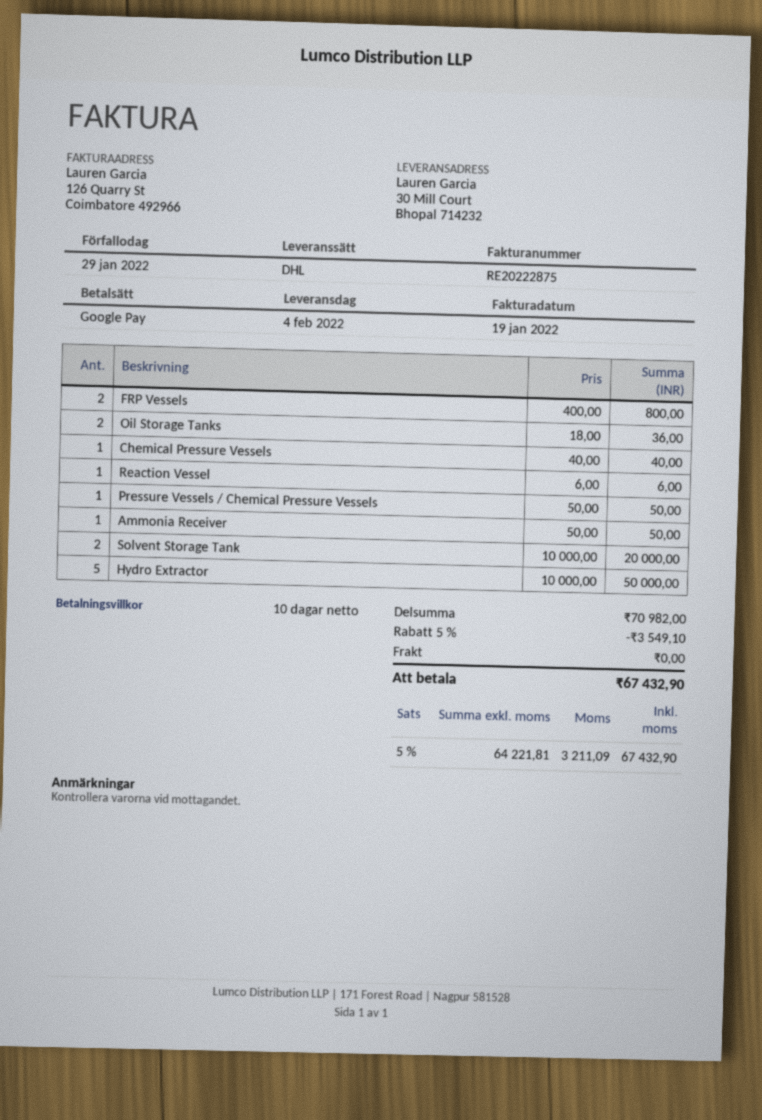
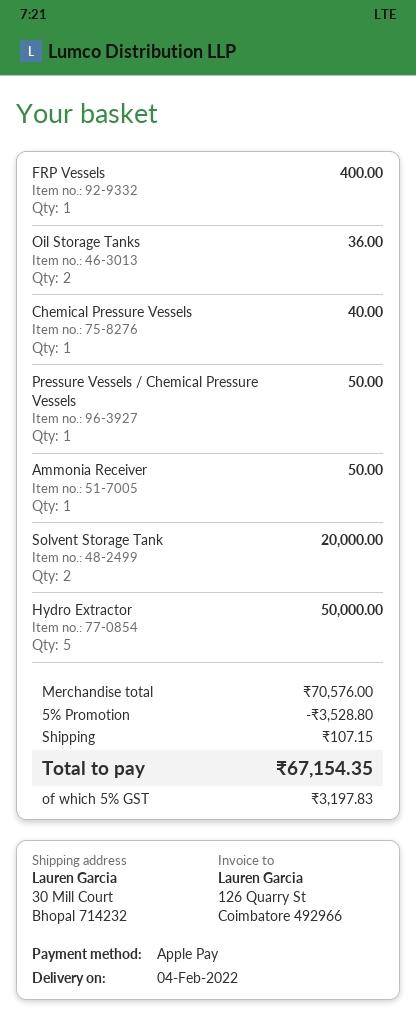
payment method: Google Pay -> Apple Pay
FRP Vessels: 2 for 800.00 -> 1 for 400.00
Reaction Vessel: 1 for 6.00 -> none
subtotal: 70982.00 -> 70576.00
discount: 5% = 3549.10 -> 5% = 3528.80
shipping: 0.00 -> 107.15
tax: 5% = 3211.09 -> 5% = 3197.83
total: 67432.90 -> 67154.35

